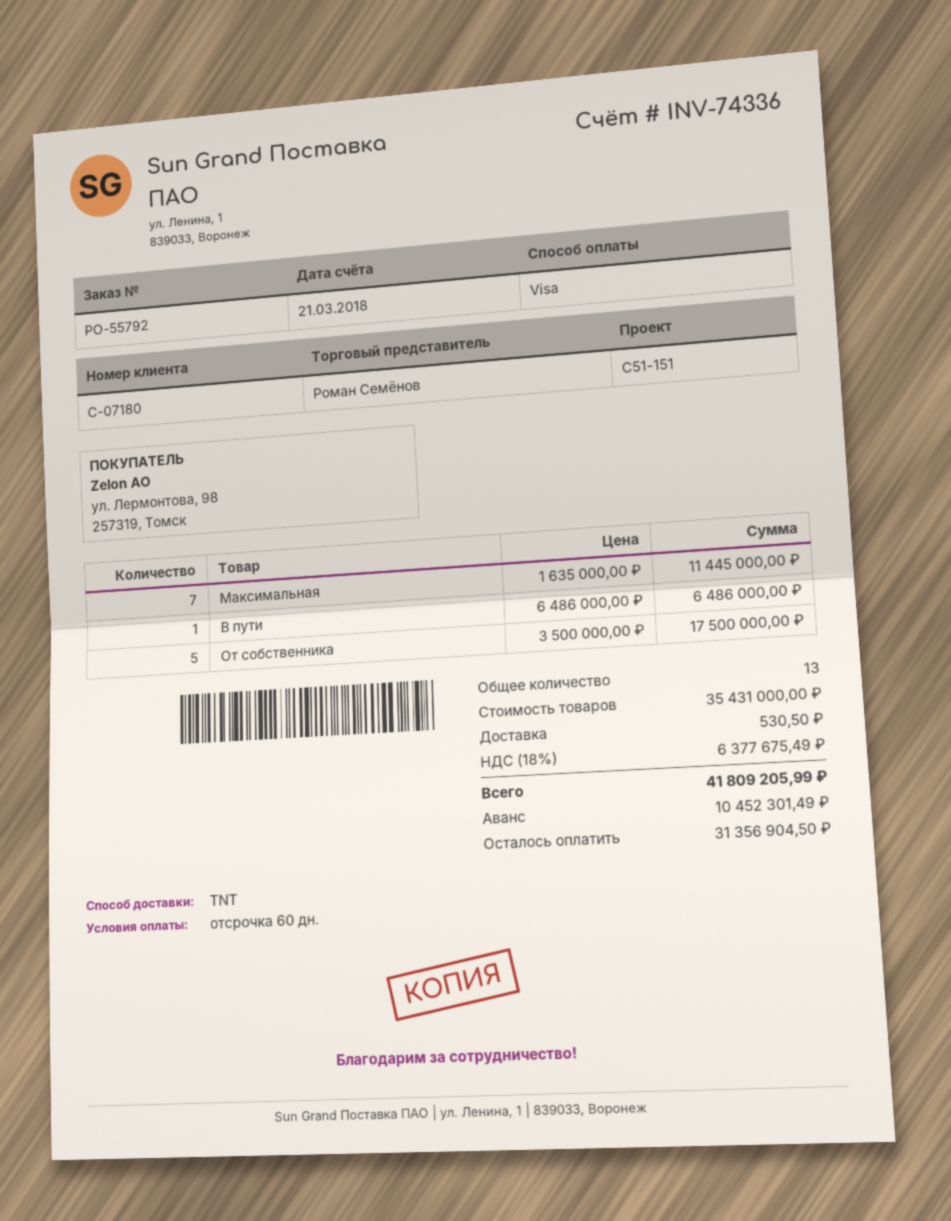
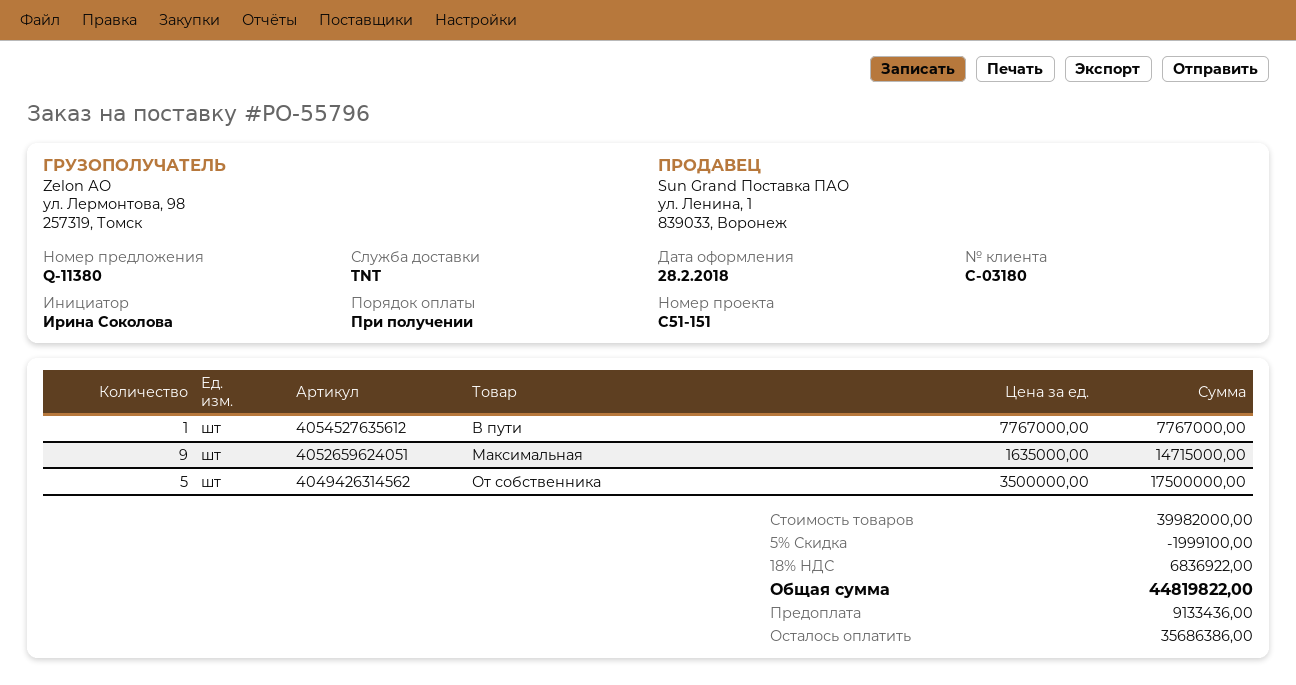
order number: PO-55792 -> PO-55796
payment terms: 60 days -> on receipt
customer number: C-07180 -> C-03180
Максимальная: 7 x 1635000.00 = 11445000.00 -> 9 x 1635000.00 = 14715000.00
В пути: 1 x 6486000.00 = 6486000.00 -> 1 x 7767000.00 = 7767000.00
subtotal: 35431000.00 -> 39982000.00
discount: none -> 5% = 1999100.00
shipping: 530.50 -> none
tax: 18% = 6377675.49 -> 18% = 6836922.00
total: 41809205.99 -> 44819822.00
deposit: 10452301.49 -> 9133436.00
balance: 31356904.50 -> 35686386.00

